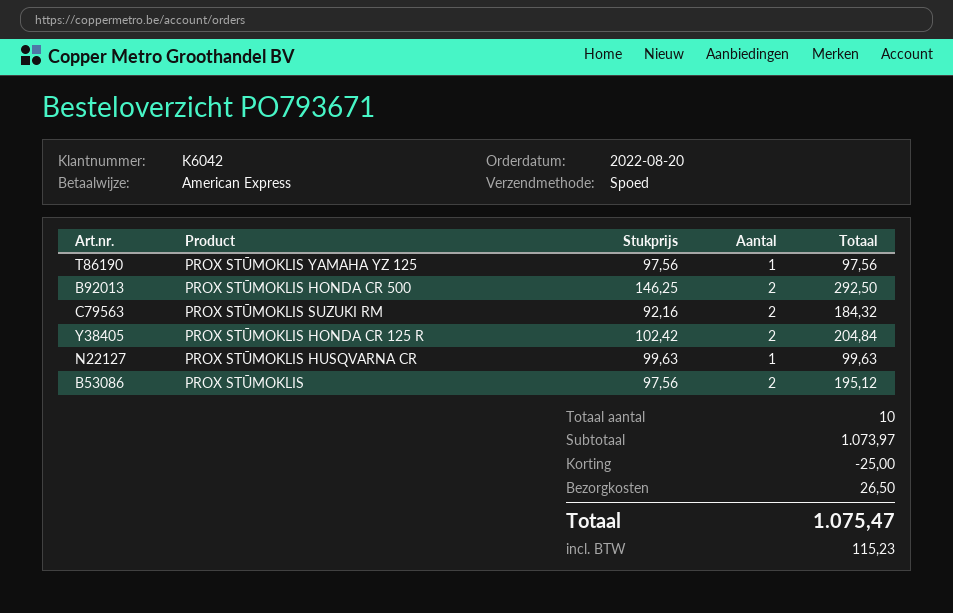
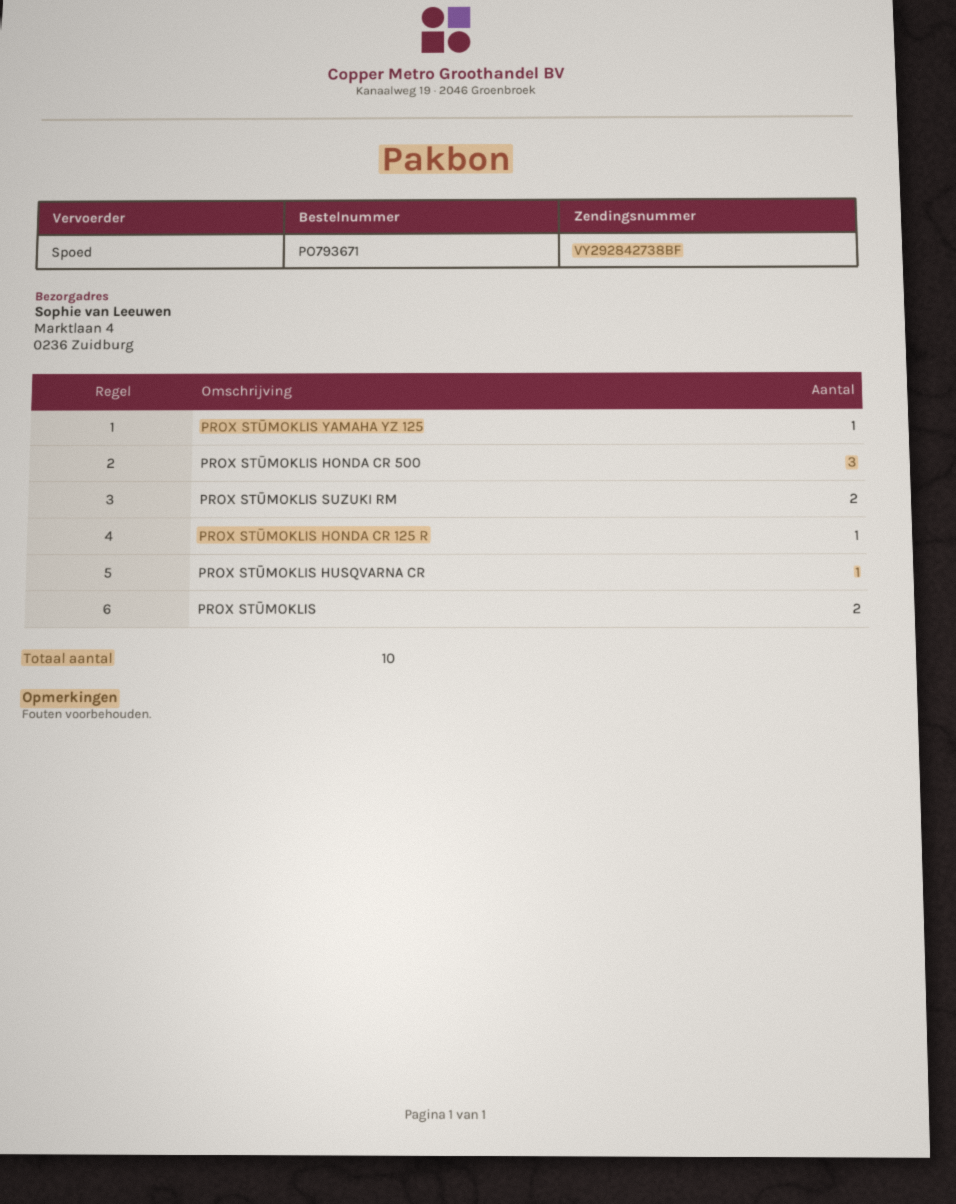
PROX STŪMOKLIS HONDA CR 500: 2 -> 3
PROX STŪMOKLIS HONDA CR 125 R: 2 -> 1

